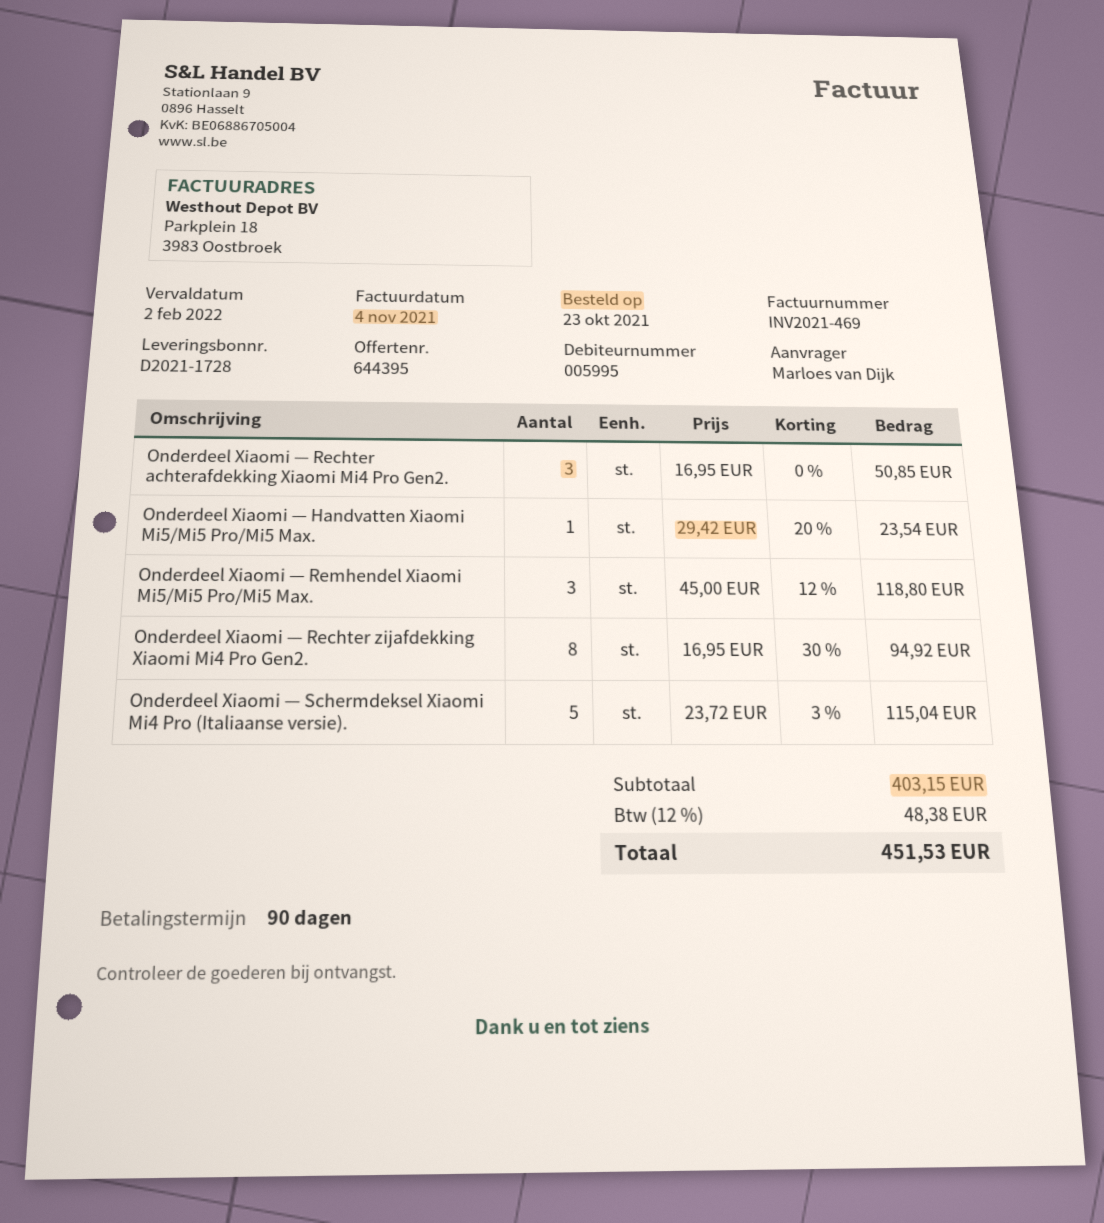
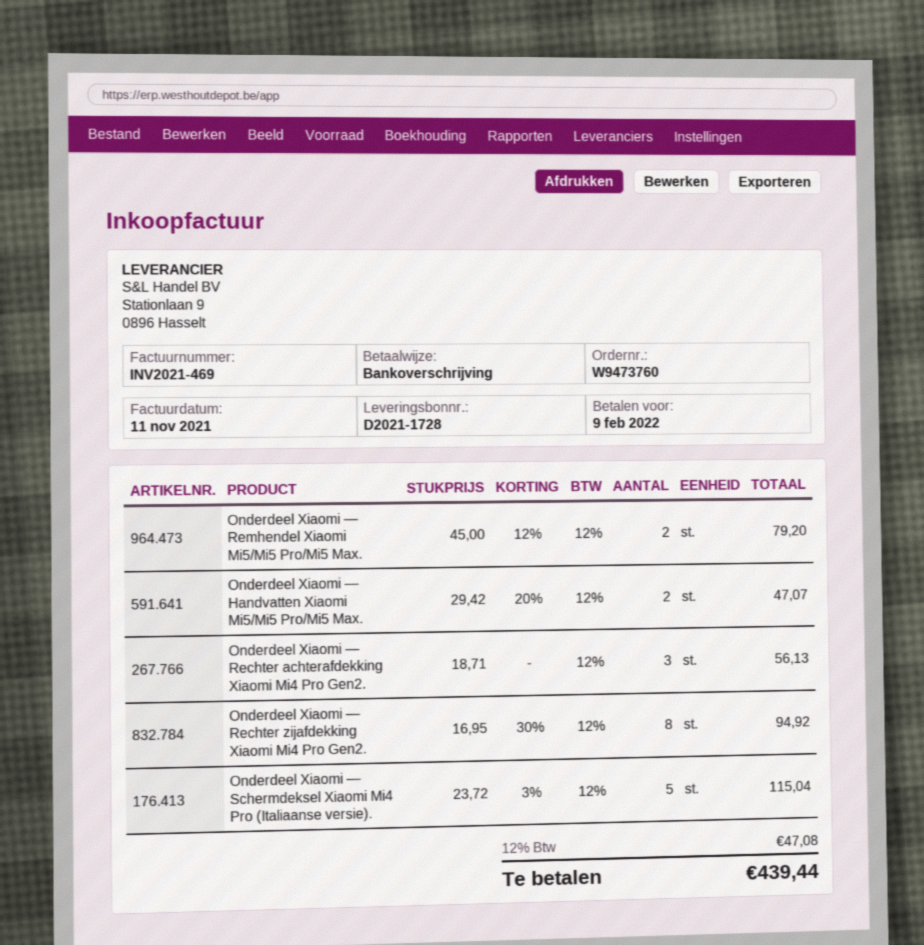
invoice date: 2021-11-04 -> 2021-11-11
due date: 2022-02-02 -> 2022-02-09
Onderdeel Xiaomi — Rechter achterafdekking Xiaomi Mi4 Pro Gen2.: 3 x 16.95 = 50.85 -> 3 x 18.71 = 56.13
Onderdeel Xiaomi — Handvatten Xiaomi Mi5/Mi5 Pro/Mi5 Max.: 1 x 29.42 - 20% = 23.54 -> 2 x 29.42 - 20% = 47.07
Onderdeel Xiaomi — Remhendel Xiaomi Mi5/Mi5 Pro/Mi5 Max.: 3 x 45.00 - 12% = 118.80 -> 2 x 45.00 - 12% = 79.20
tax: 12% = 48.38 -> 12% = 47.08
total: 451.53 -> 439.44

